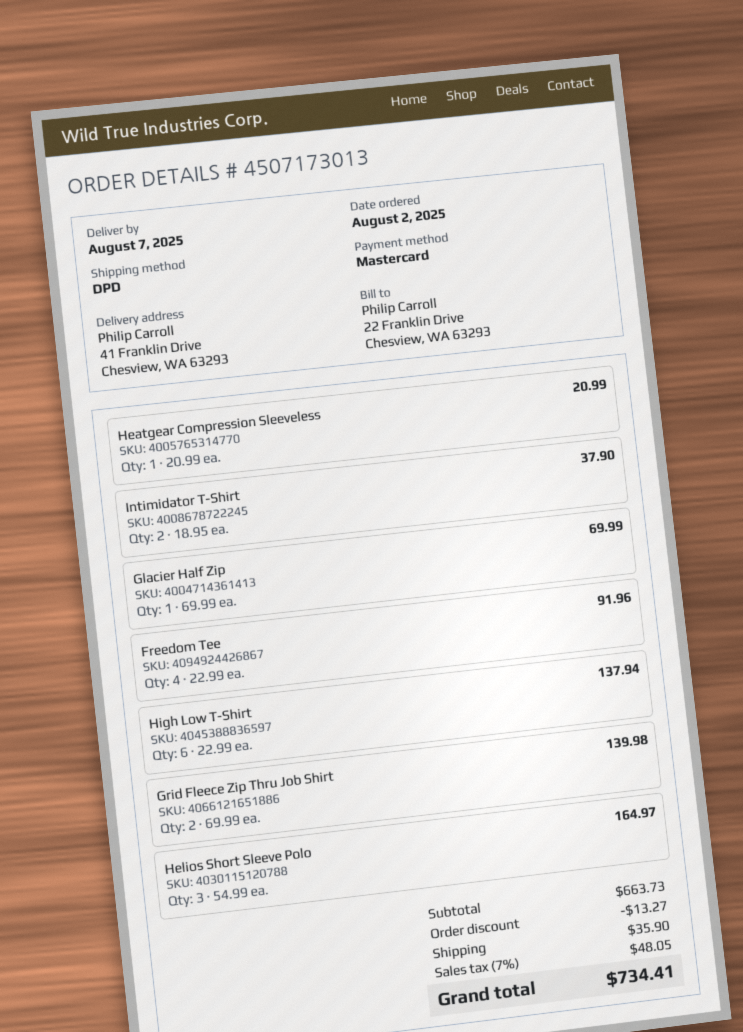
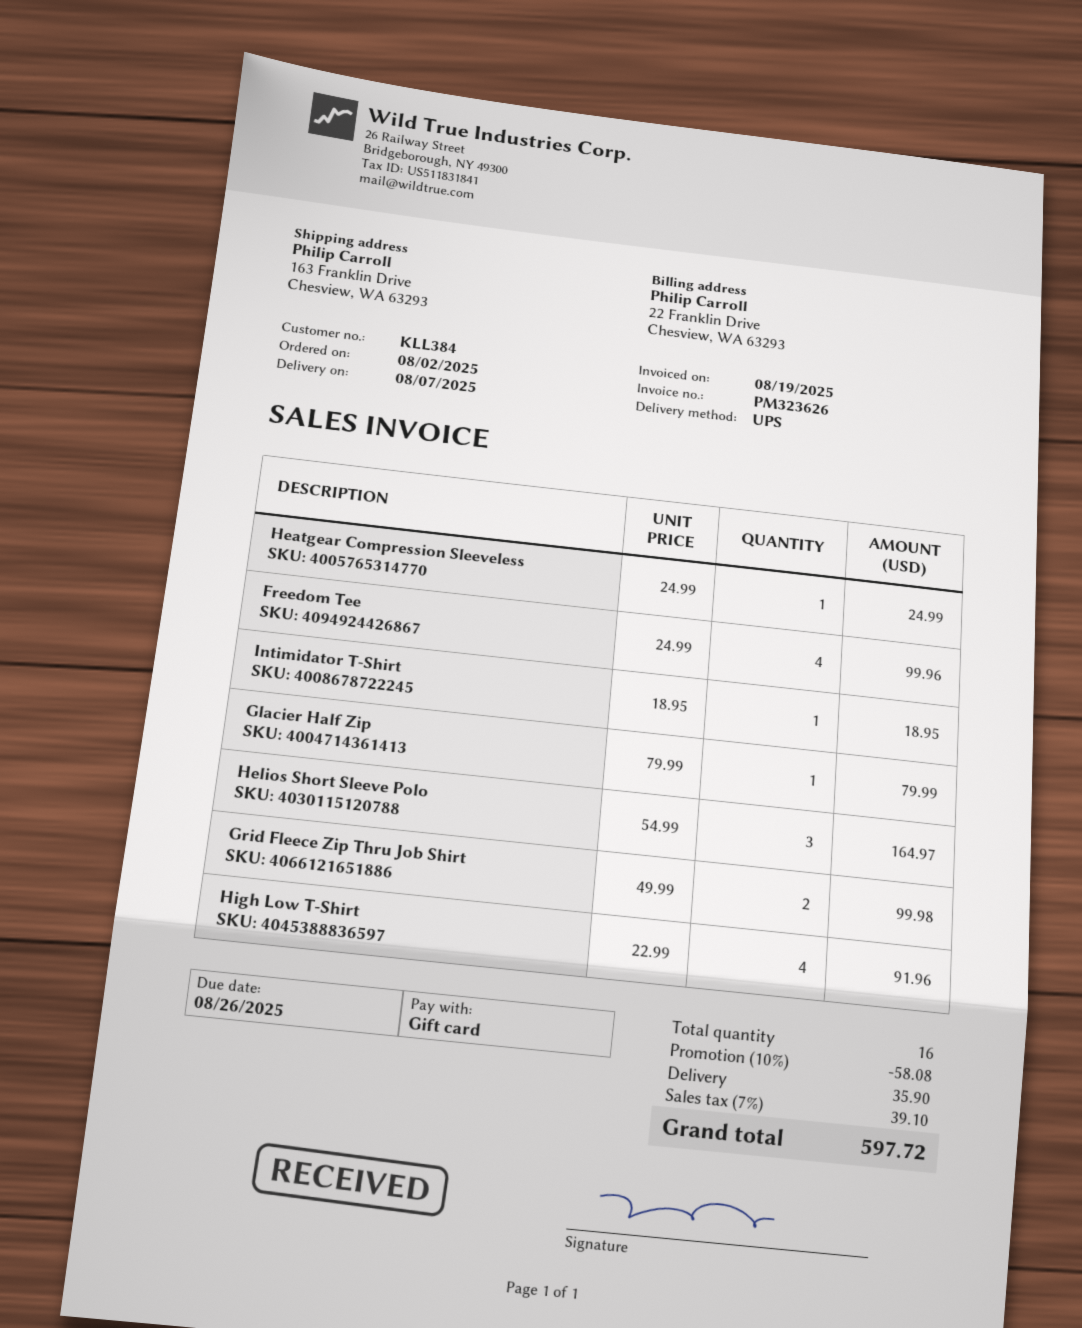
payment method: Mastercard -> gift card
shipping method: DPD -> UPS
ship to: 41 Franklin Drive, Chesview, WA 63293 -> 163 Franklin Drive, Chesview, WA 63293
Heatgear Compression Sleeveless: 1 x 20.99 = 20.99 -> 1 x 24.99 = 24.99
Intimidator T-Shirt: 2 x 18.95 = 37.90 -> 1 x 18.95 = 18.95
Glacier Half Zip: 1 x 69.99 = 69.99 -> 1 x 79.99 = 79.99
Freedom Tee: 4 x 22.99 = 91.96 -> 4 x 24.99 = 99.96
High Low T-Shirt: 6 x 22.99 = 137.94 -> 4 x 22.99 = 91.96
Grid Fleece Zip Thru Job Shirt: 2 x 69.99 = 139.98 -> 2 x 49.99 = 99.98
discount: 13.27 -> 58.08
tax: 7% = 48.05 -> 7% = 39.10
total: 734.41 -> 597.72

